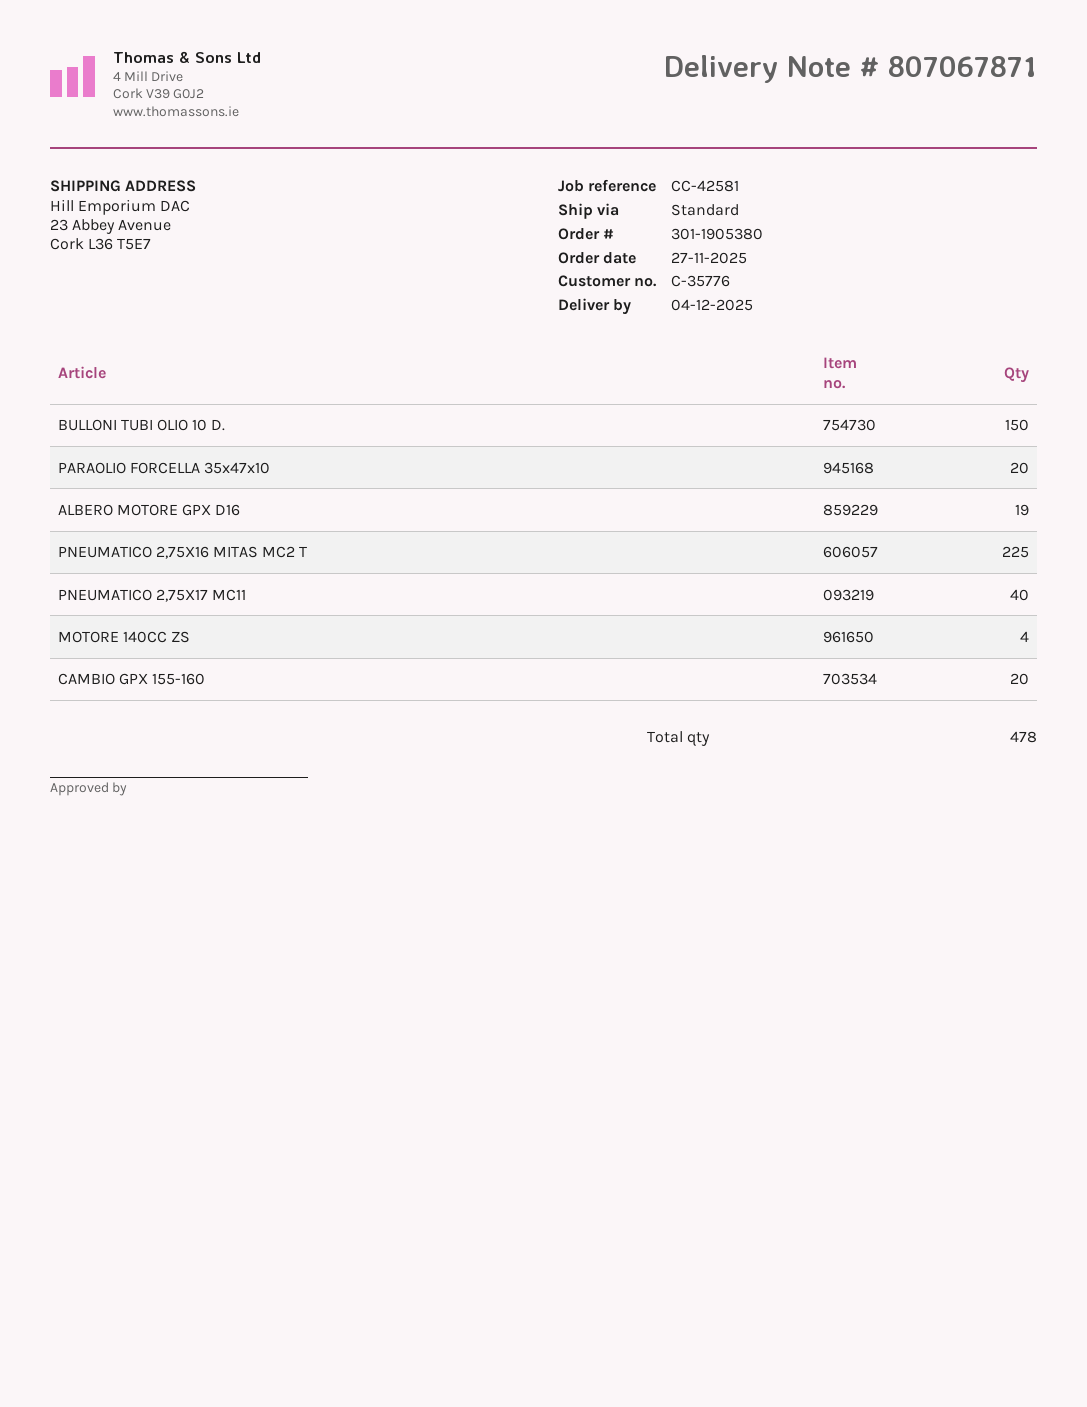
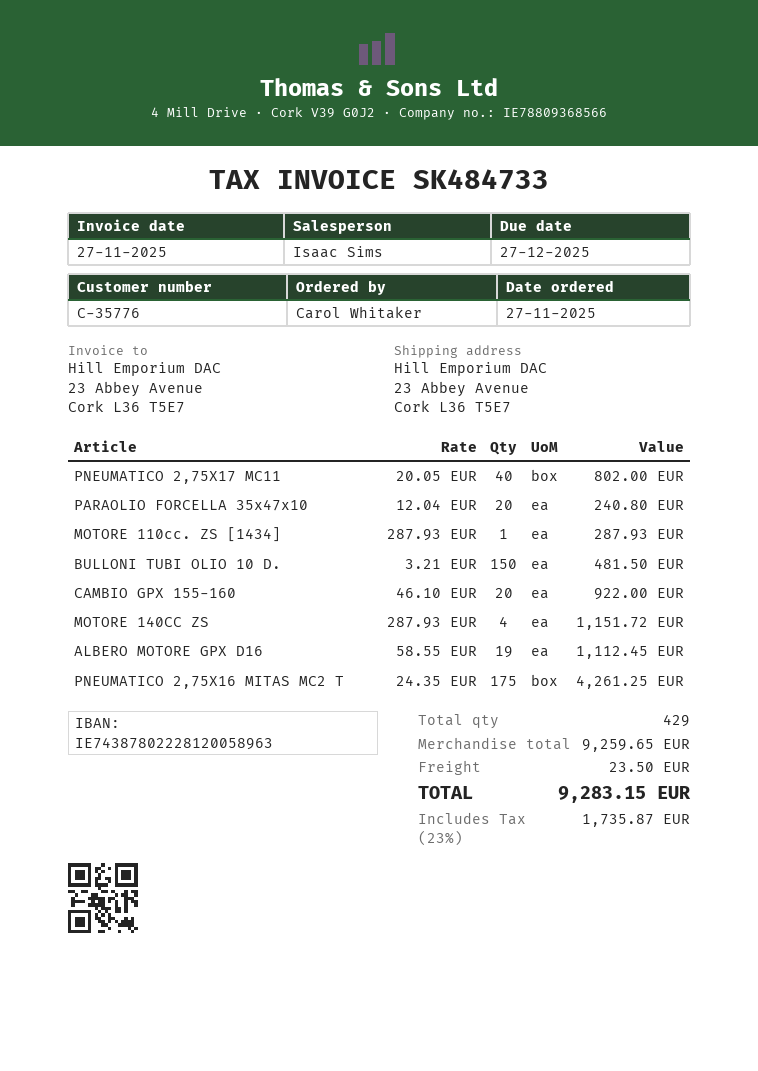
PNEUMATICO 2,75X16 MITAS MC2 T: 225 -> 175
MOTORE 110cc. ZS [1434]: none -> 1
total quantity: 478 -> 429

